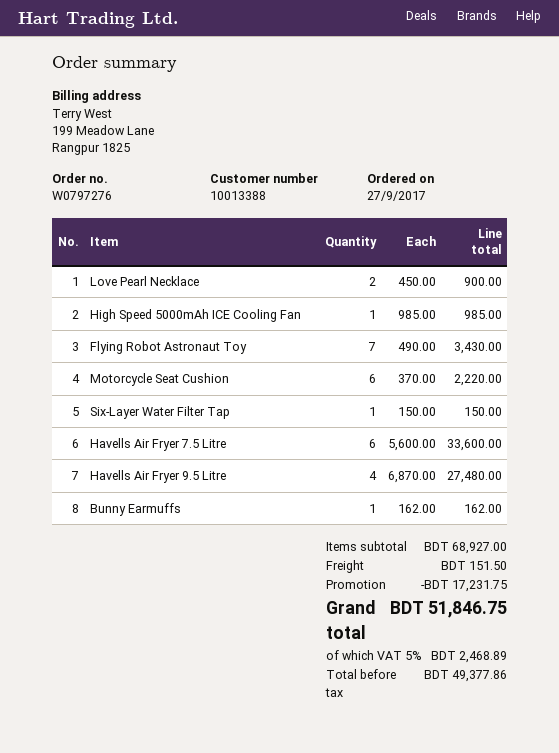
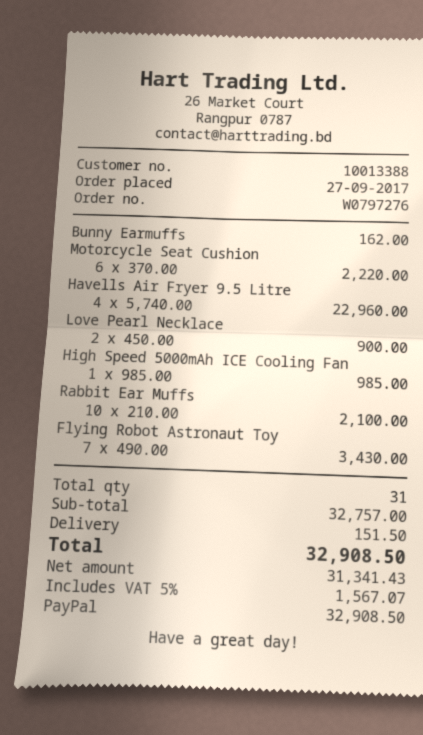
Six-Layer Water Filter Tap: 1 x 150.00 = 150.00 -> none
Havells Air Fryer 7.5 Litre: 6 x 5600.00 = 33600.00 -> none
Havells Air Fryer 9.5 Litre: 4 x 6870.00 = 27480.00 -> 4 x 5740.00 = 22960.00
Rabbit Ear Muffs: none -> 10 x 210.00 = 2100.00
subtotal: 68927.00 -> 32757.00
discount: 17231.75 -> none
net: 49377.86 -> 31341.43
tax: 5% = 2468.89 -> 5% = 1567.07
total: 51846.75 -> 32908.50

